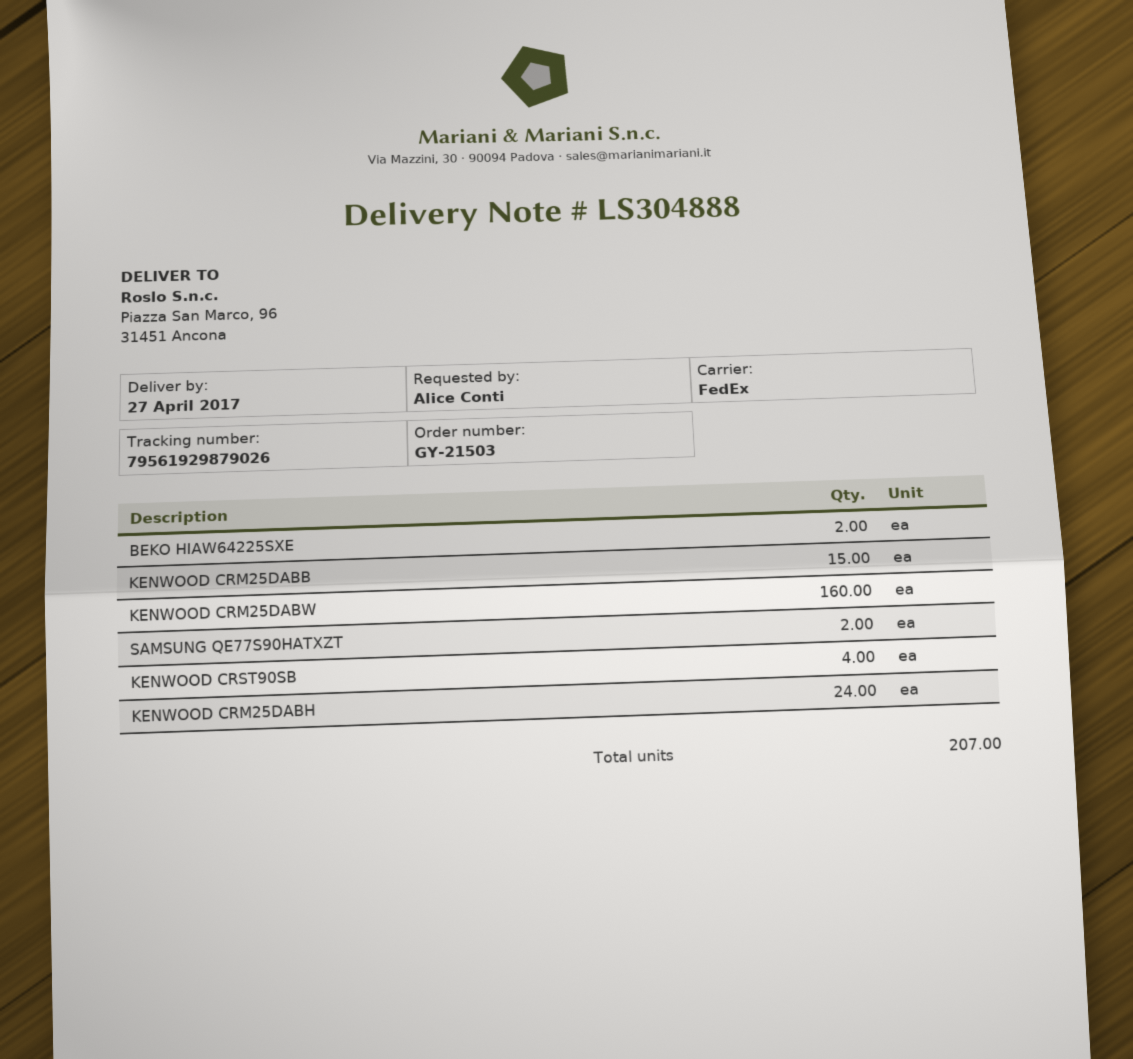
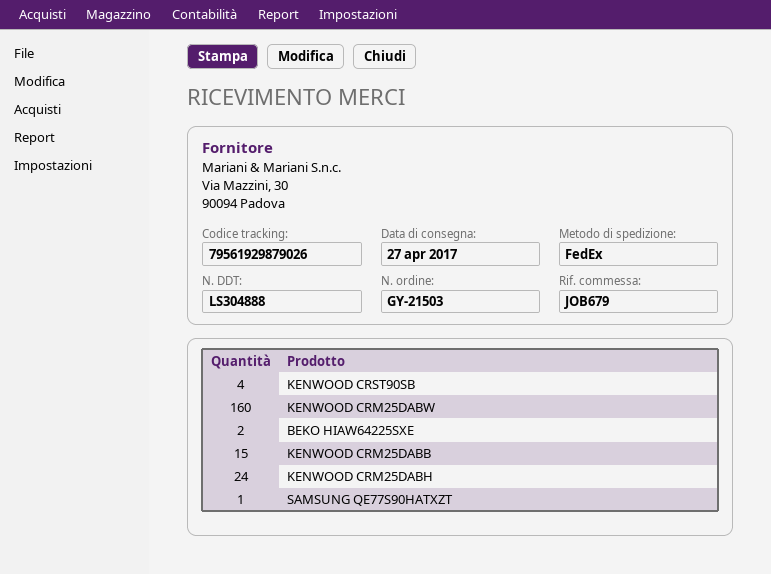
SAMSUNG QE77S90HATXZT: 2 -> 1

